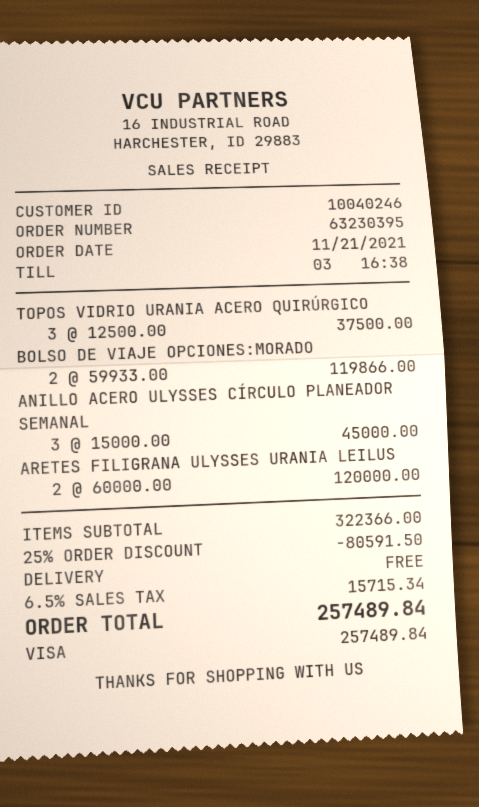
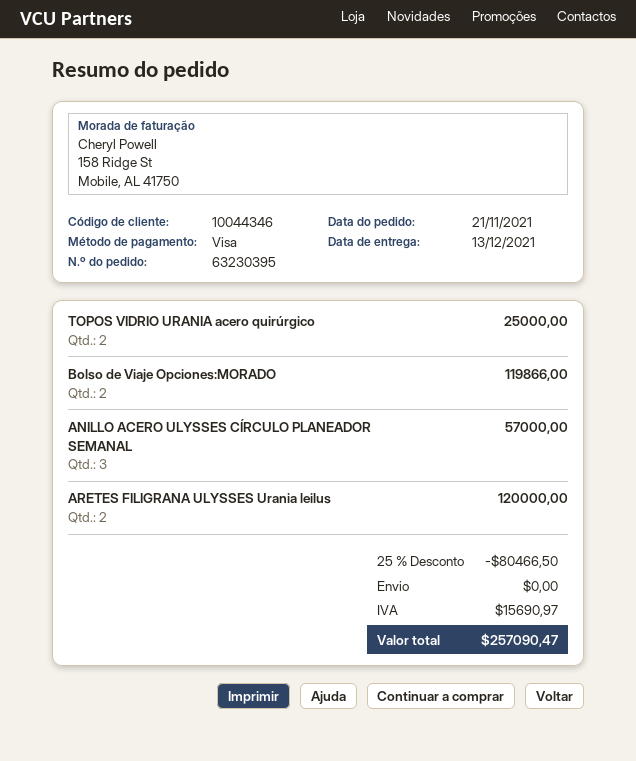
customer number: 10040246 -> 10044346
TOPOS VIDRIO URANIA ACERO QUIRÚRGICO: 3 for 37500.00 -> 2 for 25000.00
ANILLO ACERO ULYSSES CÍRCULO PLANEADOR SEMANAL: 3 for 45000.00 -> 3 for 57000.00
discount: 25% = 80591.50 -> 25% = 80466.50
tax: 15715.34 -> 15690.97
total: 257489.84 -> 257090.47

